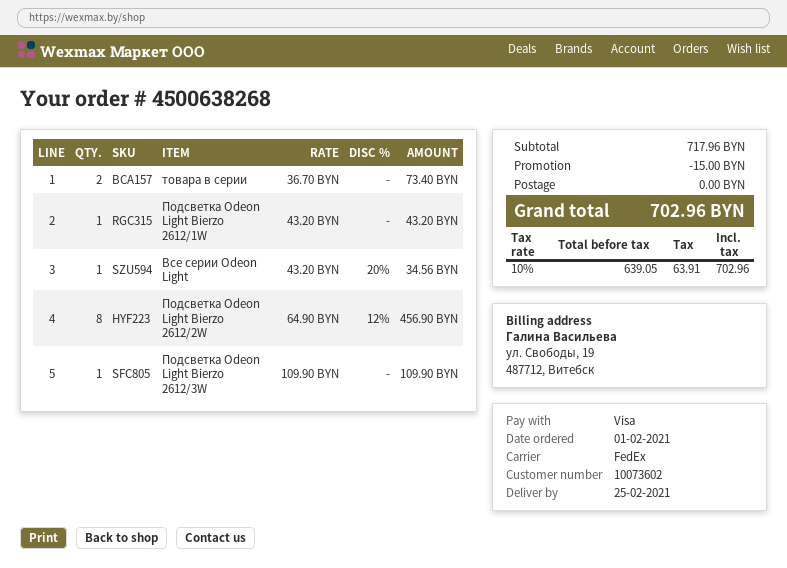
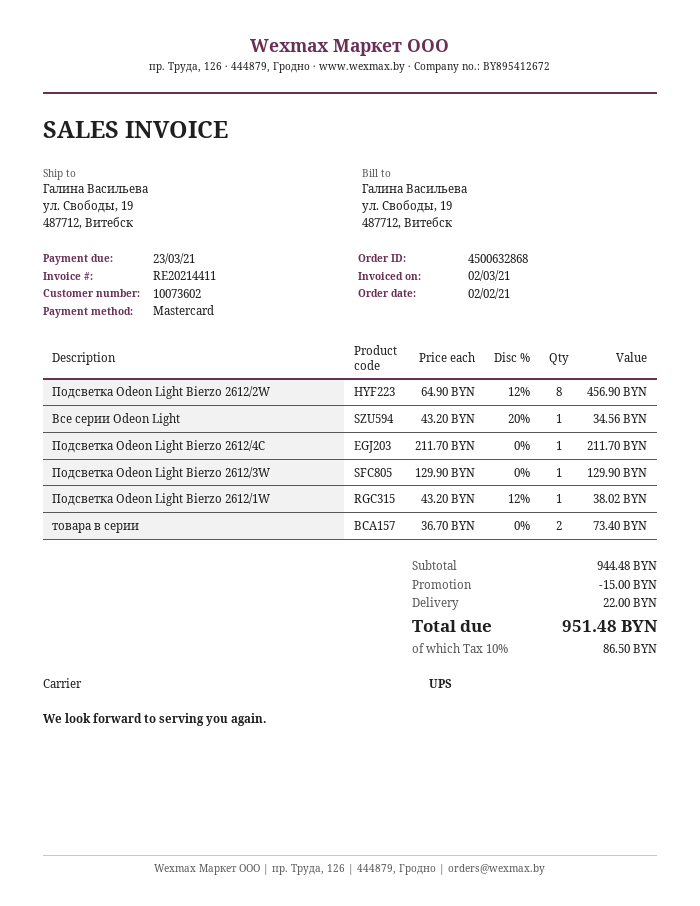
order number: 4500638268 -> 4500632868
order date: 2021-02-01 -> 2021-02-02
payment method: Visa -> Mastercard
shipping method: FedEx -> UPS
Подсветка Odeon Light Bierzo 2612/1W: 1 x 43.20 = 43.20 -> 1 x 43.20 - 12% = 38.02
Подсветка Odeon Light Bierzo 2612/3W: 1 x 109.90 = 109.90 -> 1 x 129.90 = 129.90
Подсветка Odeon Light Bierzo 2612/4C: none -> 1 x 211.70 = 211.70
subtotal: 717.96 -> 944.48
shipping: 0.00 -> 22.00
tax: 10% = 63.91 -> 10% = 86.50
total: 702.96 -> 951.48

